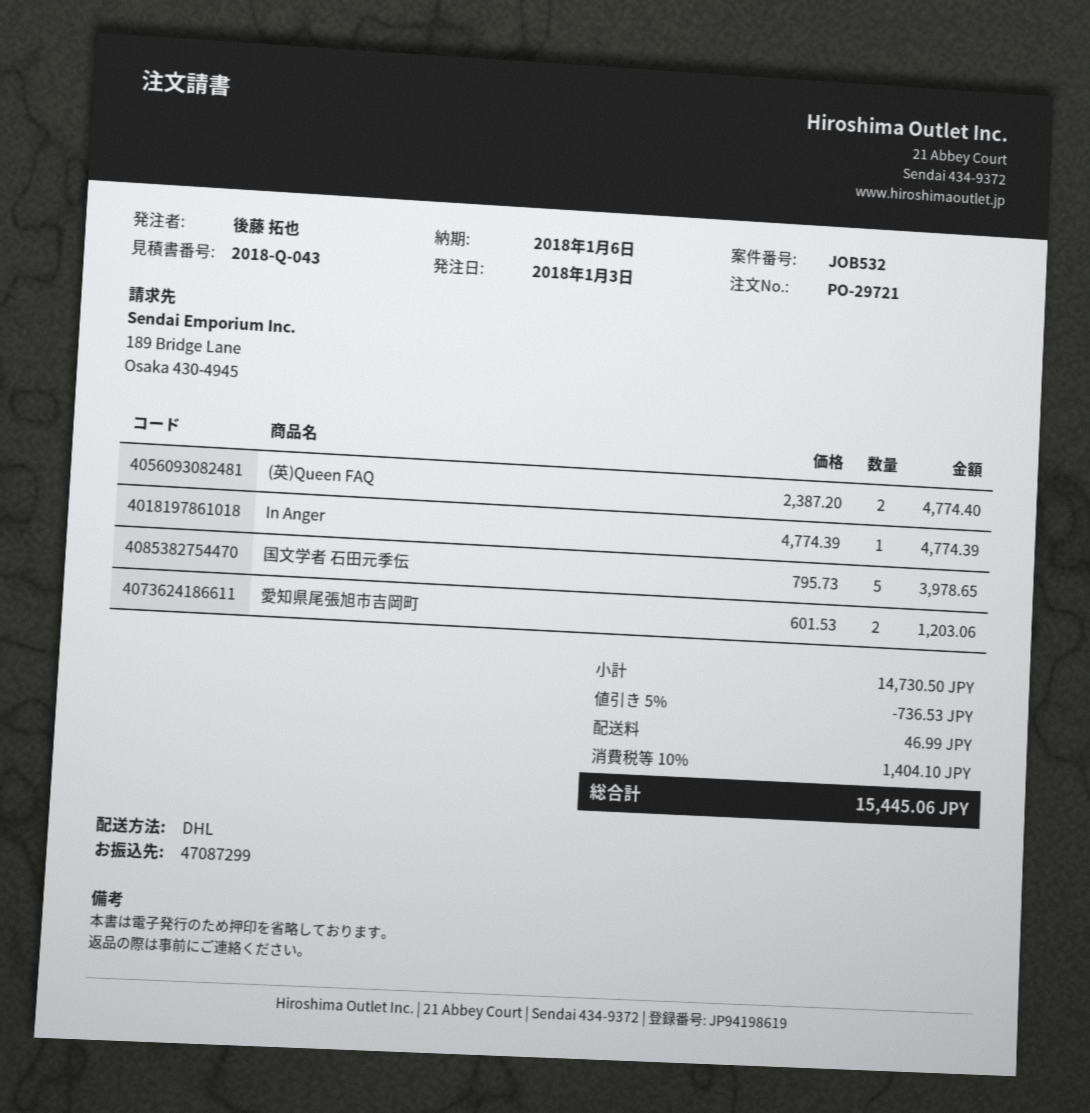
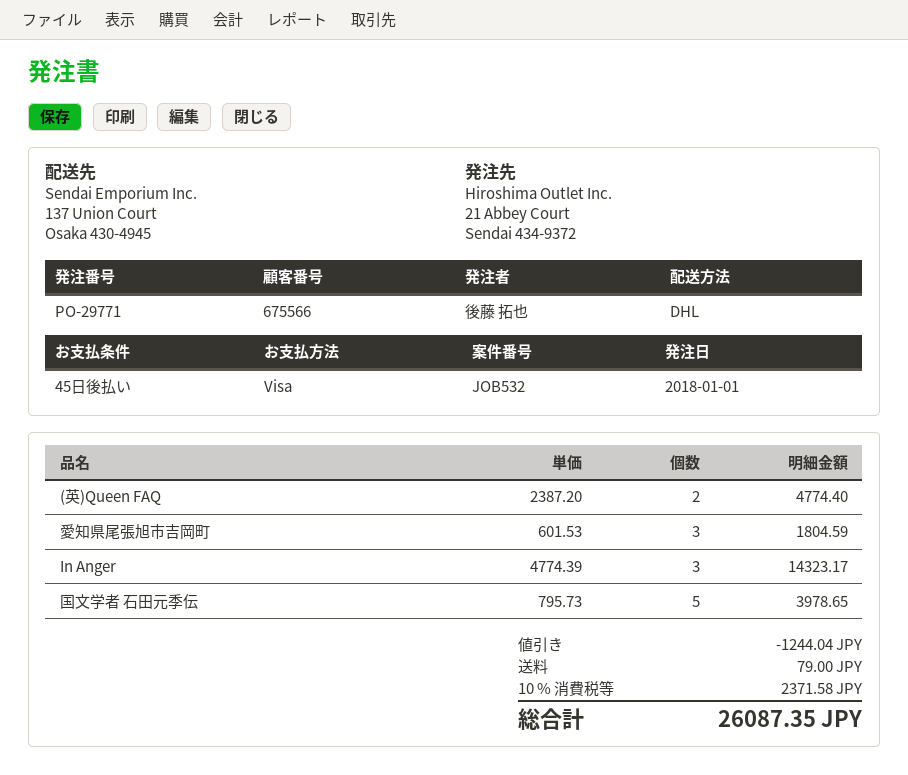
order number: PO-29721 -> PO-29771
order date: 2018-01-03 -> 2018-01-01
In Anger: 1 x 4774.39 = 4774.39 -> 3 x 4774.39 = 14323.17
愛知県尾張旭市吉岡町: 2 x 601.53 = 1203.06 -> 3 x 601.53 = 1804.59
discount: 736.53 -> 1244.04
shipping: 46.99 -> 79.00
tax: 10% = 1404.10 -> 10% = 2371.58
total: 15445.06 -> 26087.35

